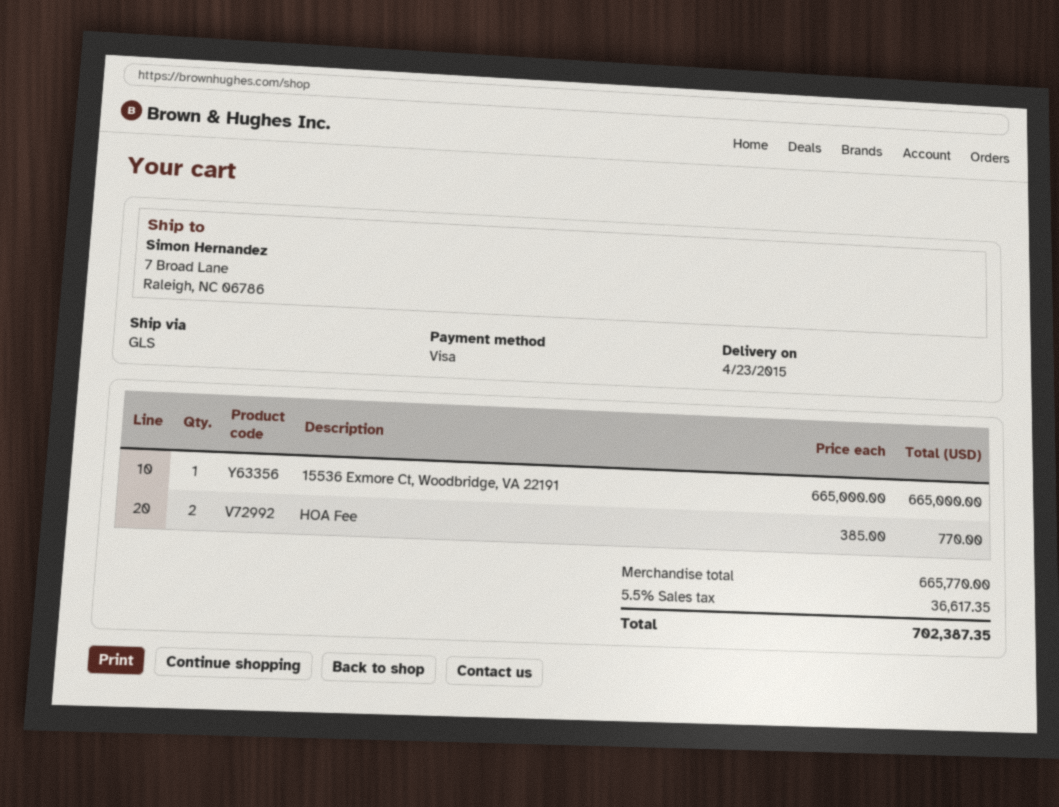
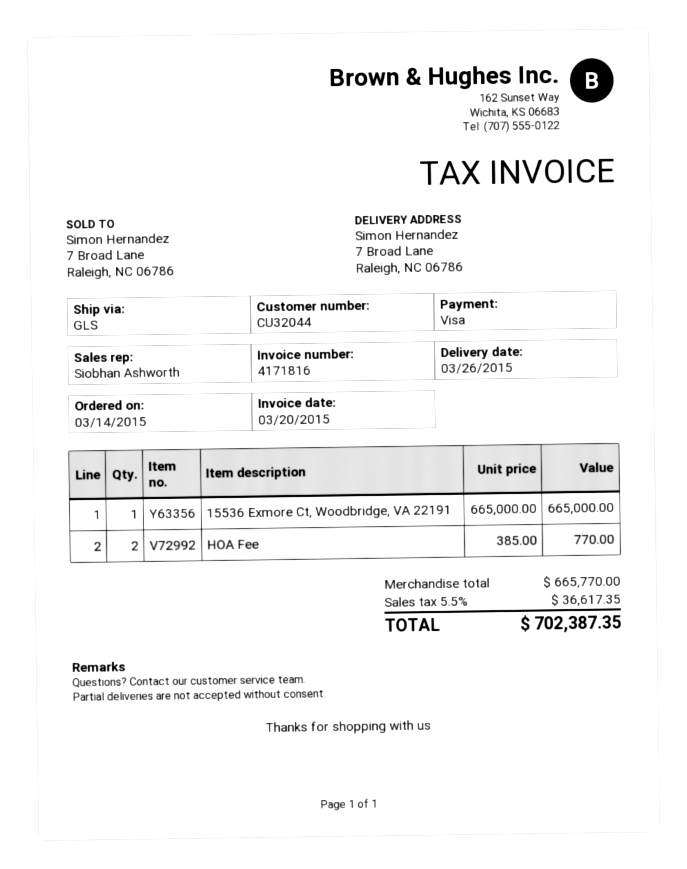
delivery date: 2015-04-23 -> 2015-03-26

